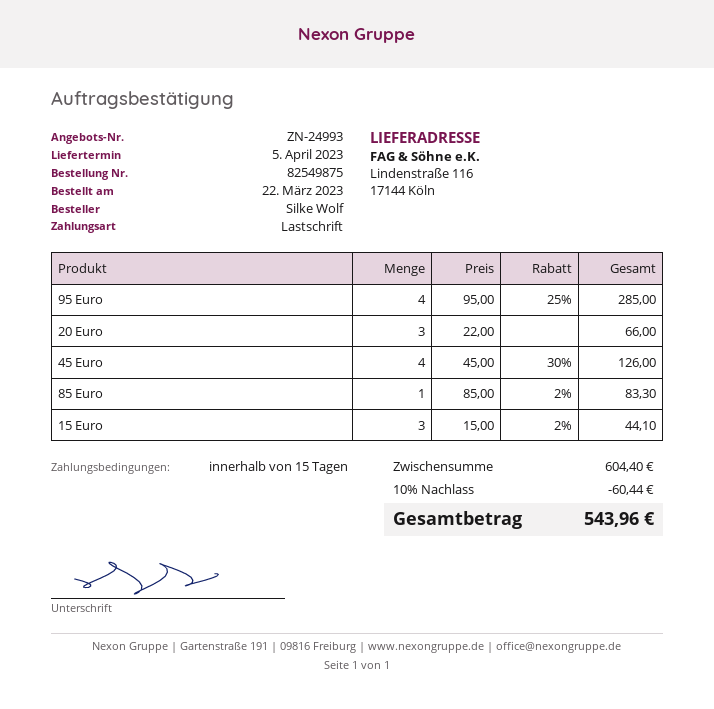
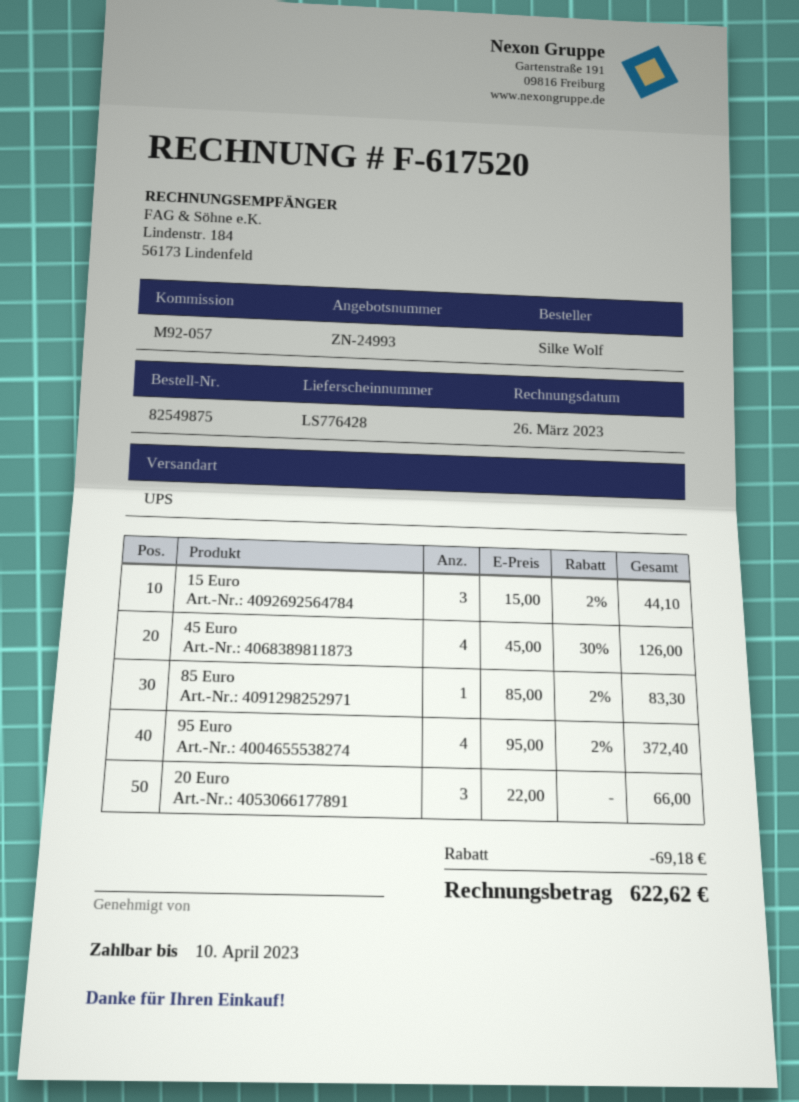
95 Euro: 4 x 95.00 - 25% = 285.00 -> 4 x 95.00 - 2% = 372.40
discount: 60.44 -> 69.18
total: 543.96 -> 622.62

